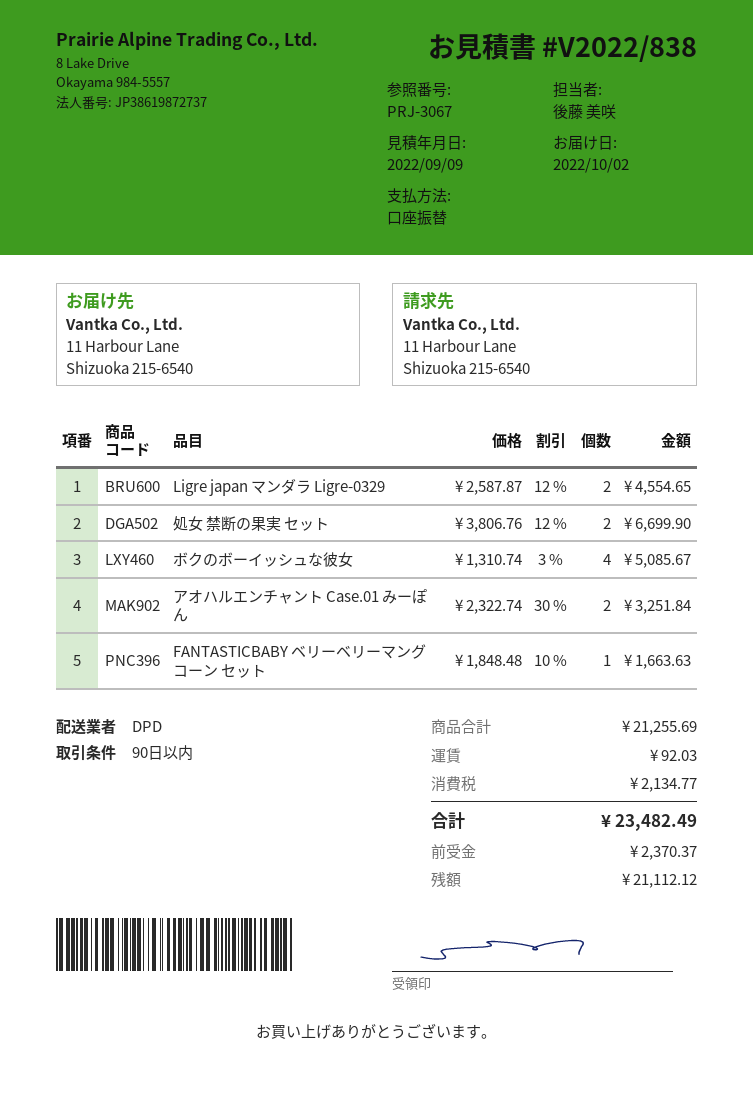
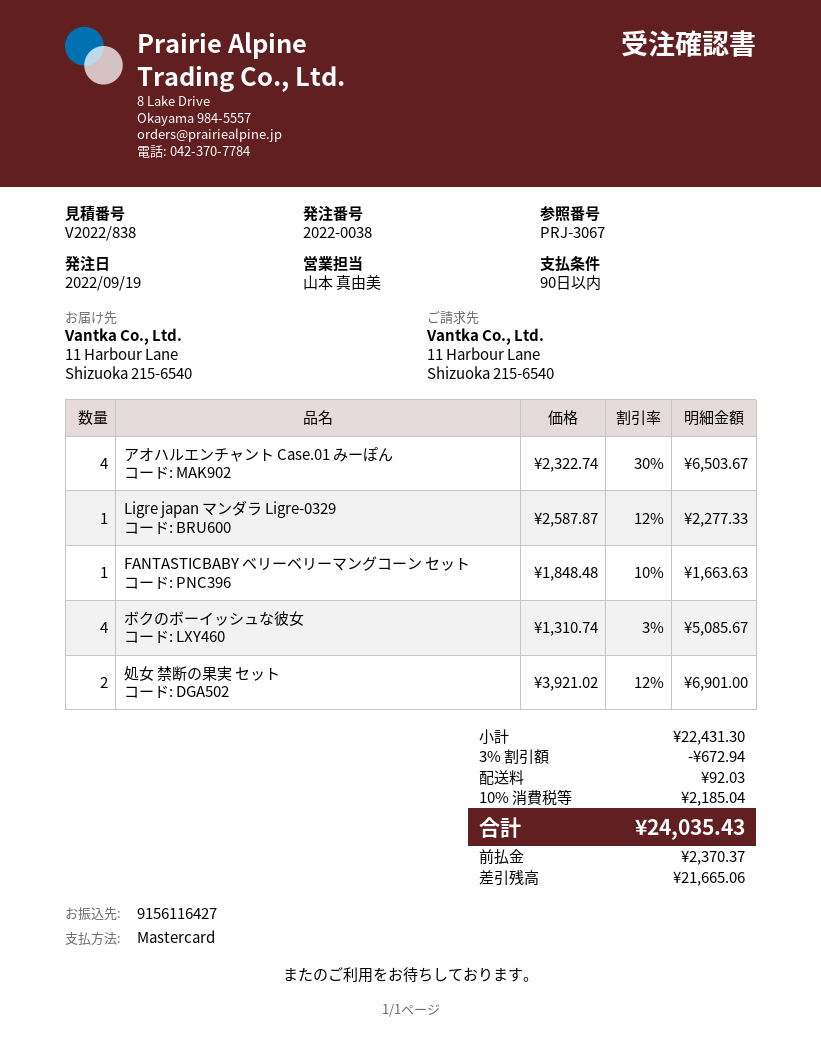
sales rep: 後藤 美咲 -> 山本 真由美
payment method: direct debit -> Mastercard
Ligre japan マンダラ Ligre-0329: 2 x 2587.87 - 12% = 4554.65 -> 1 x 2587.87 - 12% = 2277.33
処女 禁断の果実 セット: 2 x 3806.76 - 12% = 6699.90 -> 2 x 3921.02 - 12% = 6901.00
アオハルエンチャント Case.01 みーぽん: 2 x 2322.74 - 30% = 3251.84 -> 4 x 2322.74 - 30% = 6503.67
subtotal: 21255.69 -> 22431.30
discount: none -> 3% = 672.94
tax: 2134.77 -> 2185.04
total: 23482.49 -> 24035.43
balance: 21112.12 -> 21665.06

